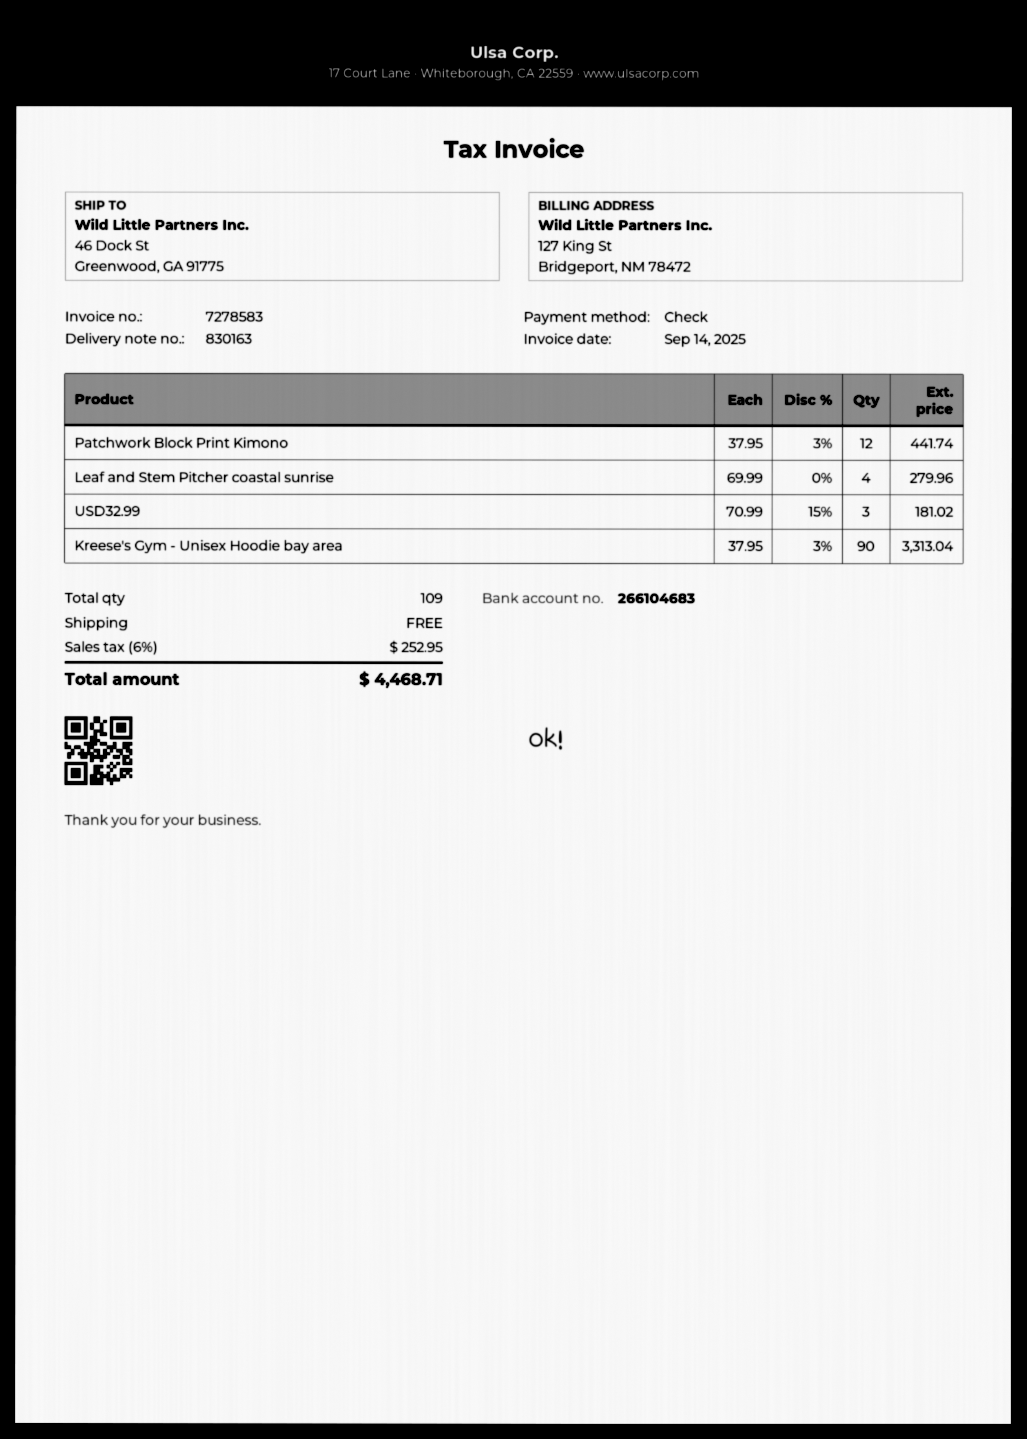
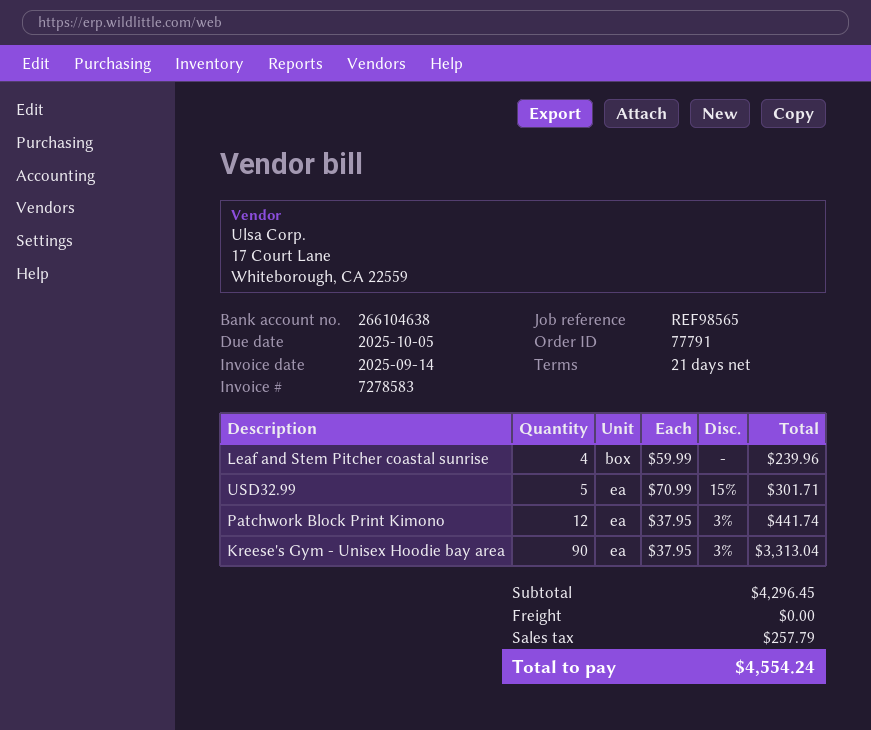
bank account: 266104683 -> 266104638
Leaf and Stem Pitcher coastal sunrise: 4 x 69.99 = 279.96 -> 4 x 59.99 = 239.96
USD32.99: 3 x 70.99 - 15% = 181.02 -> 5 x 70.99 - 15% = 301.71
tax: 252.95 -> 257.79
total: 4468.71 -> 4554.24

